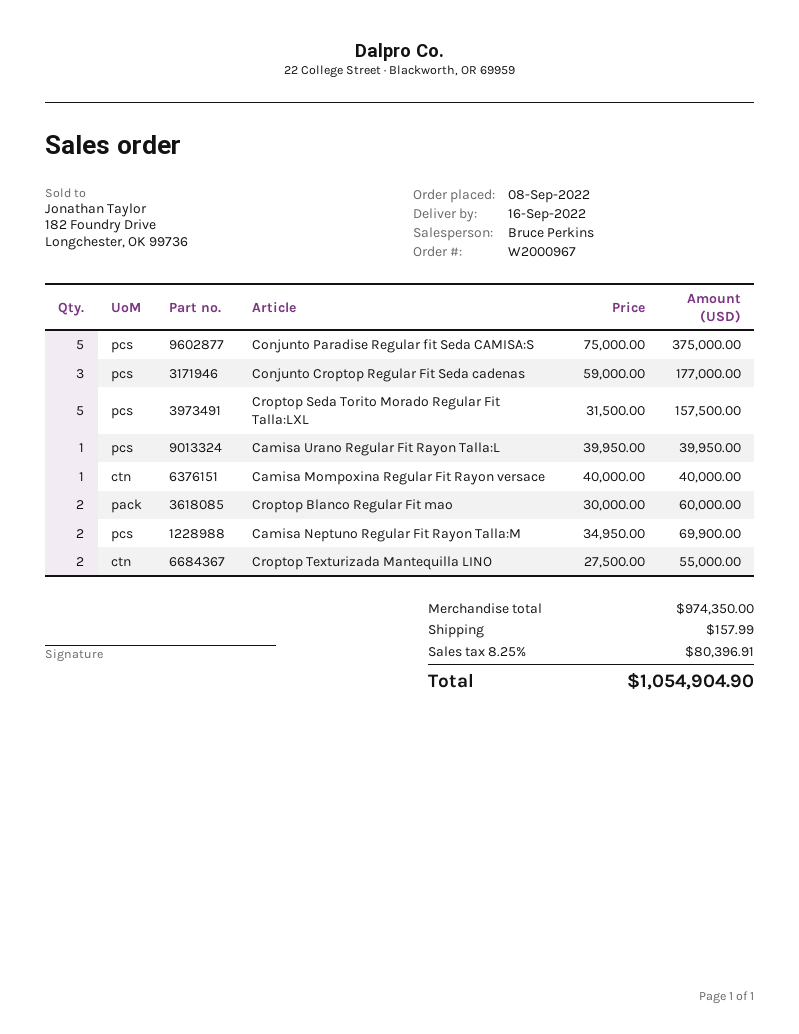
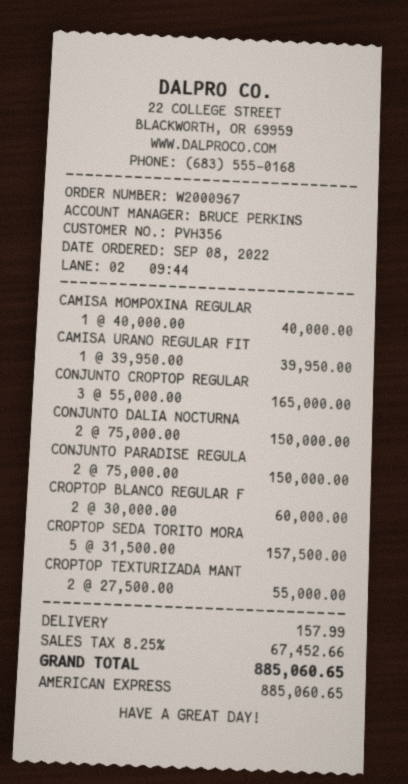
Conjunto Paradise Regular fit Seda CAMISA:S: 5 x 75000.00 = 375000.00 -> 2 x 75000.00 = 150000.00
Conjunto Croptop Regular Fit Seda cadenas: 3 x 59000.00 = 177000.00 -> 3 x 55000.00 = 165000.00
Camisa Neptuno Regular Fit Rayon Talla:M: 2 x 34950.00 = 69900.00 -> none
CONJUNTO DALIA NOCTURNA: none -> 2 x 75000.00 = 150000.00
tax: 8.25% = 80396.91 -> 8.25% = 67452.66
total: 1054904.90 -> 885060.65

